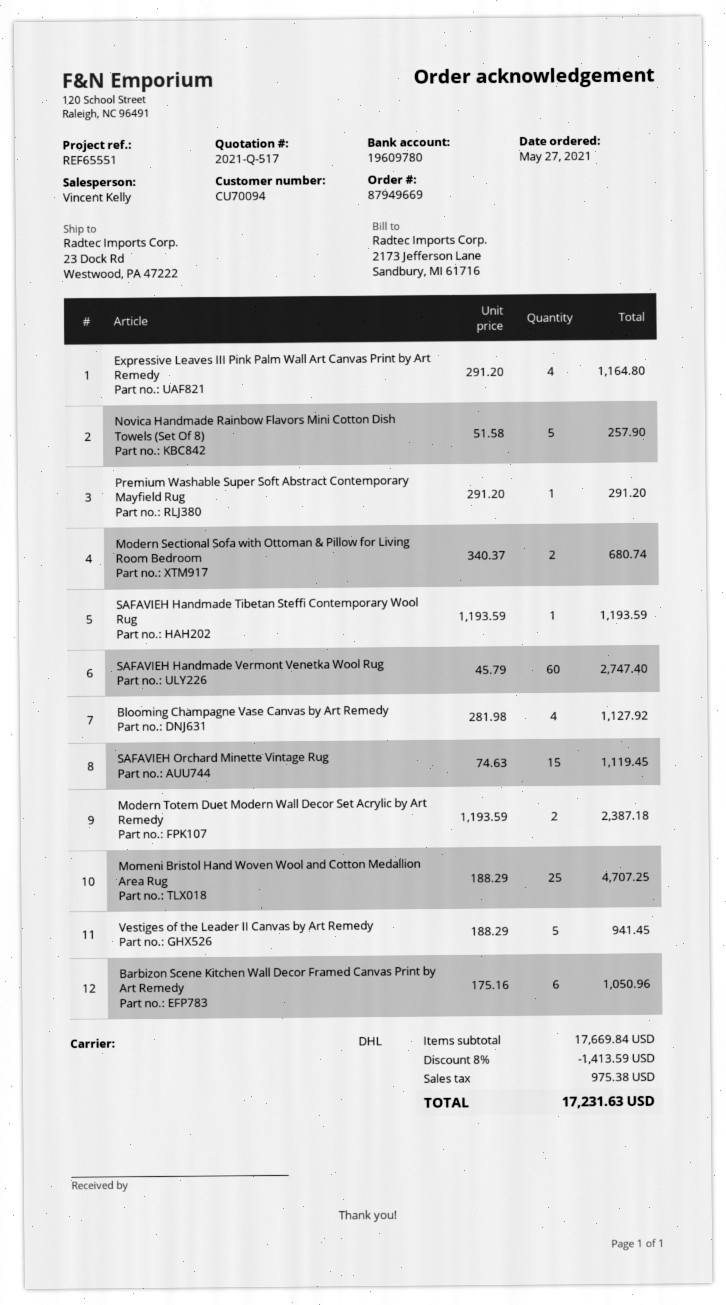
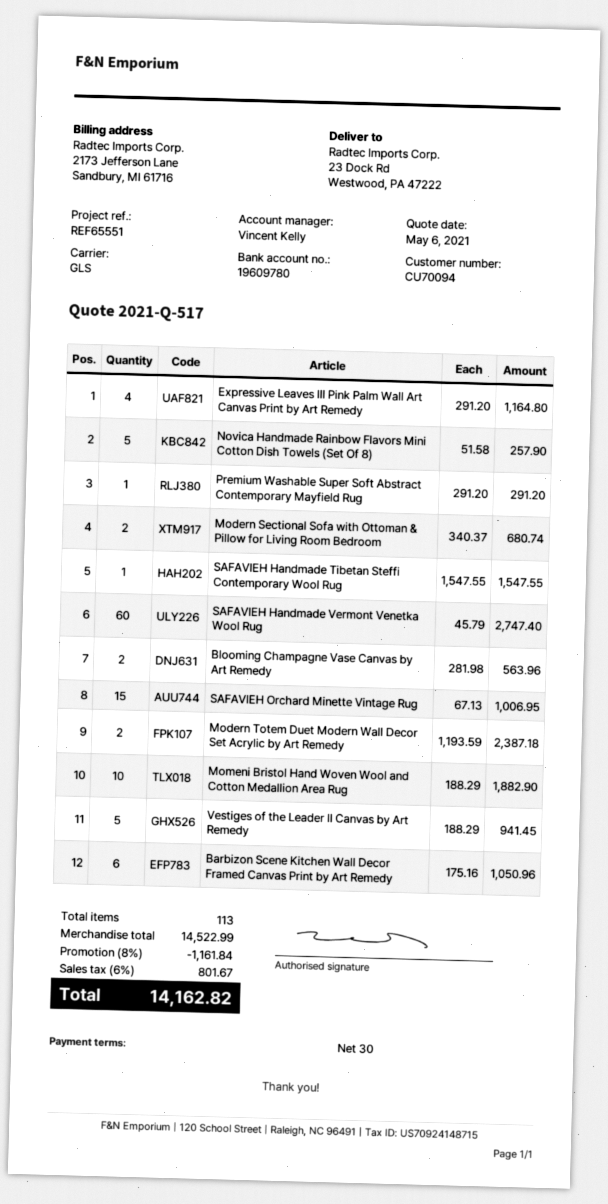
shipping method: DHL -> GLS
SAFAVIEH Handmade Tibetan Steffi Contemporary Wool Rug: 1 x 1193.59 = 1193.59 -> 1 x 1547.55 = 1547.55
Blooming Champagne Vase Canvas by Art Remedy: 4 x 281.98 = 1127.92 -> 2 x 281.98 = 563.96
SAFAVIEH Orchard Minette Vintage Rug: 15 x 74.63 = 1119.45 -> 15 x 67.13 = 1006.95
Momeni Bristol Hand Woven Wool and Cotton Medallion Area Rug: 25 x 188.29 = 4707.25 -> 10 x 188.29 = 1882.90
subtotal: 17669.84 -> 14522.99
discount: 8% = 1413.59 -> 8% = 1161.84
tax: 975.38 -> 801.67
total: 17231.63 -> 14162.82

